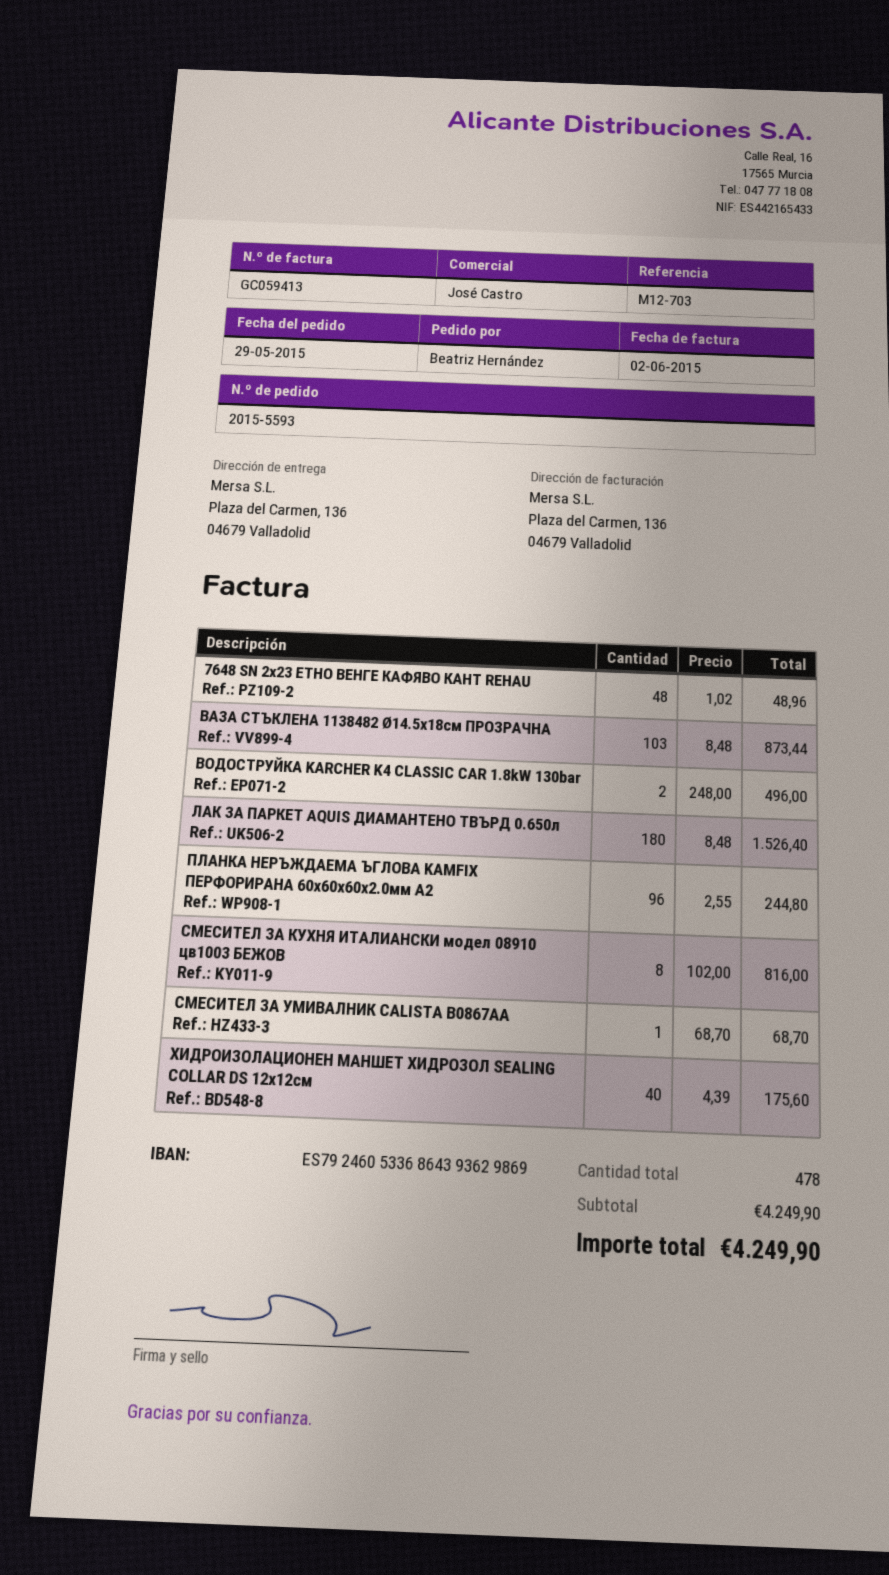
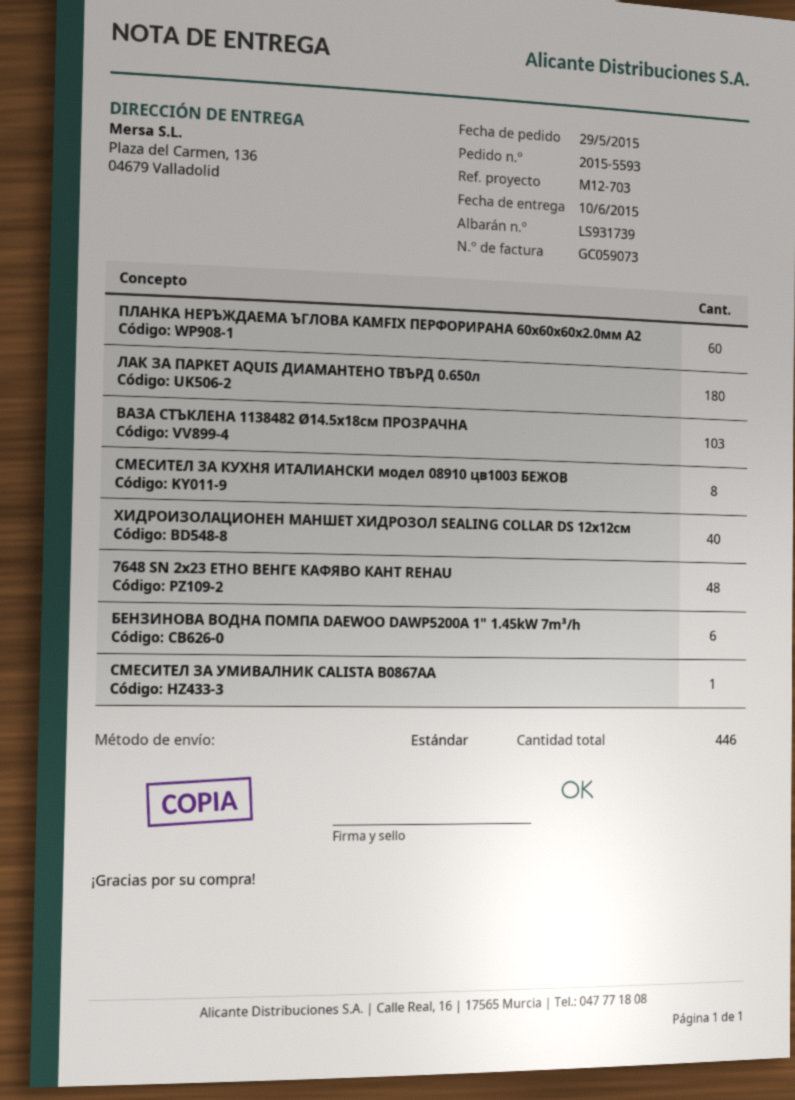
invoice number: GC059413 -> GC059073
ВОДОСТРУЙКА KARCHER K4 CLASSIC CAR 1.8kW 130bar: 2 -> none
ПЛАНКА НЕРЪЖДАЕМА ЪГЛОВА KAMFIX ПЕРФОРИРАНА 60х60х60х2.0мм А2: 96 -> 60
БЕНЗИНОВА ВОДНА ПОМПА DAEWOO DAWP5200A 1" 1.45kW 7m³/h: none -> 6
total quantity: 478 -> 446

